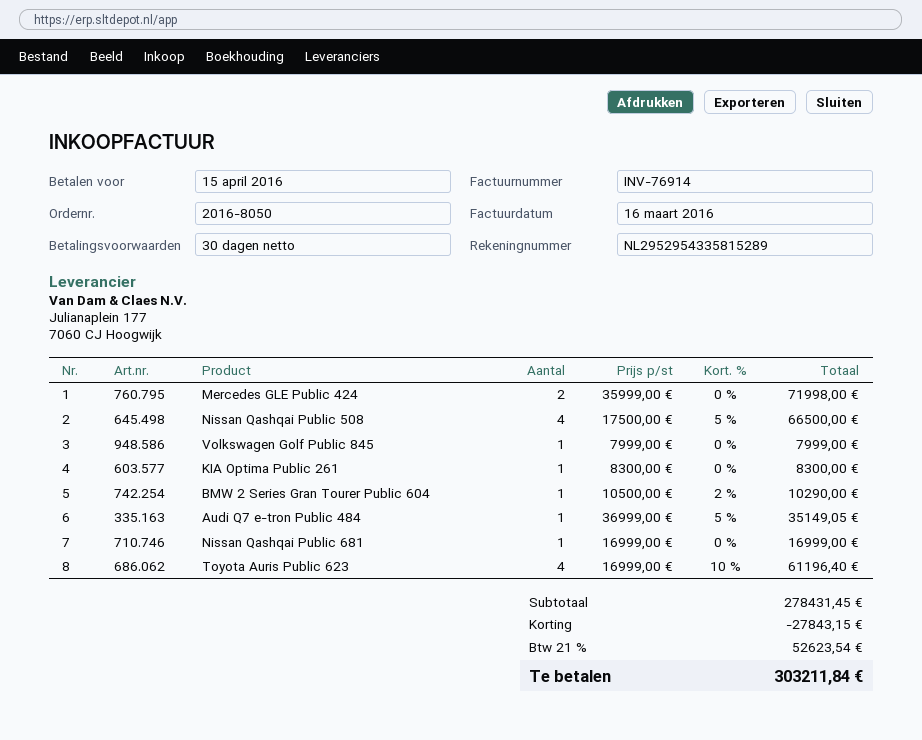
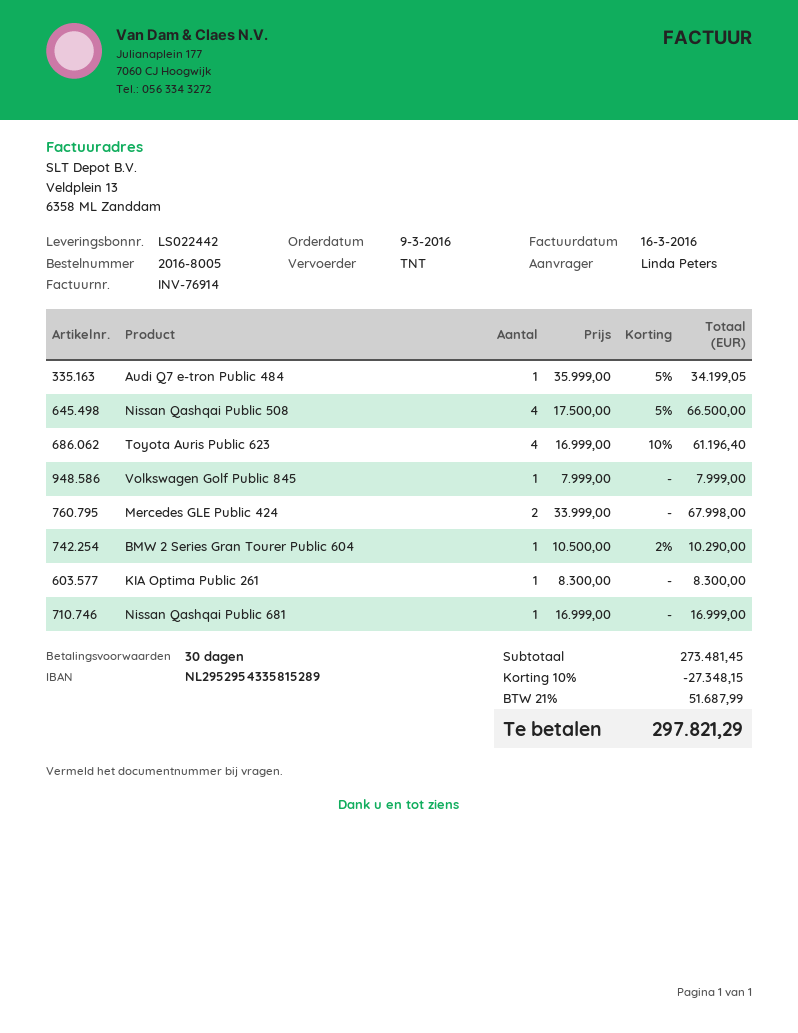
order number: 2016-8050 -> 2016-8005
Mercedes GLE Public 424: 2 x 35999.00 = 71998.00 -> 2 x 33999.00 = 67998.00
Audi Q7 e-tron Public 484: 1 x 36999.00 - 5% = 35149.05 -> 1 x 35999.00 - 5% = 34199.05
subtotal: 278431.45 -> 273481.45
discount: 27843.15 -> 27348.15
tax: 21% = 52623.54 -> 21% = 51687.99
total: 303211.84 -> 297821.29

